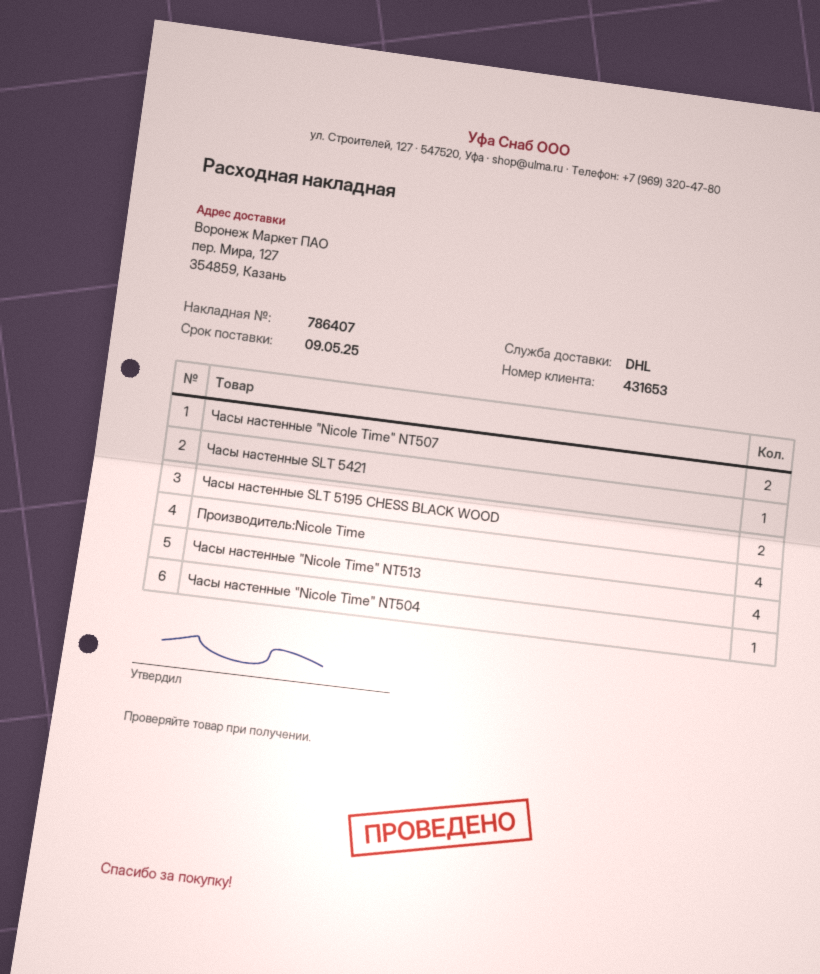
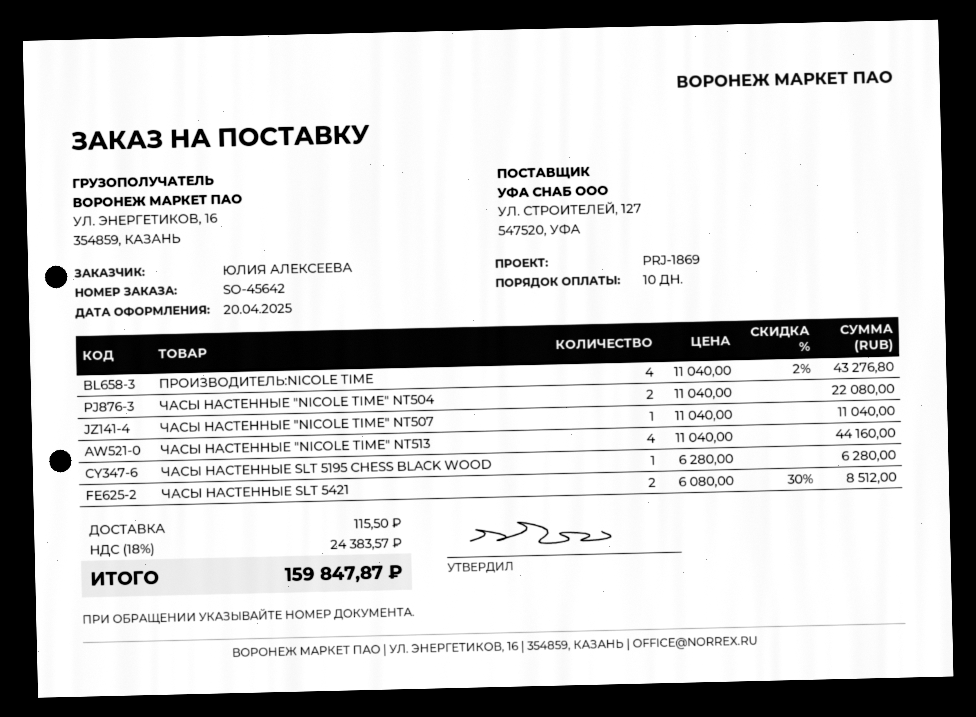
ship to: пер. Мира, 127, 354859, Казань -> УЛ. ЭНЕРГЕТИКОВ, 16, 354859, КАЗАНЬ
Часы настенные "Nicole Time" NT507: 2 -> 1
Часы настенные SLT 5421: 1 -> 2
Часы настенные SLT 5195 CHESS BLACK WOOD: 2 -> 1
Часы настенные "Nicole Time" NT504: 1 -> 2

